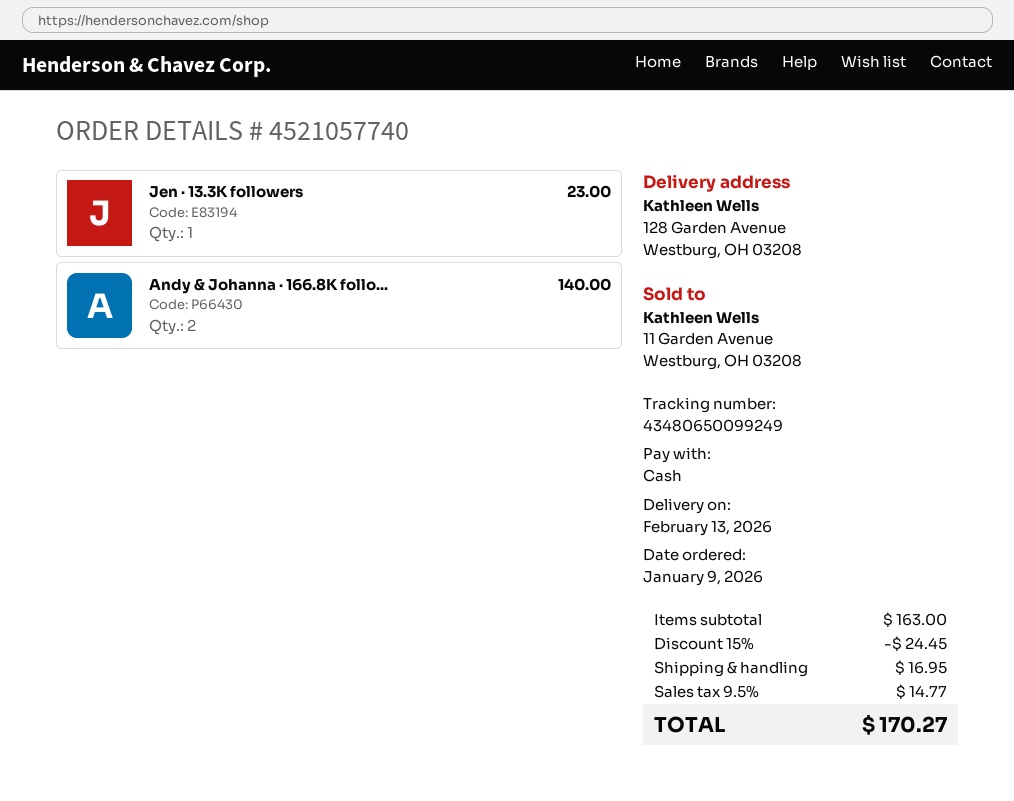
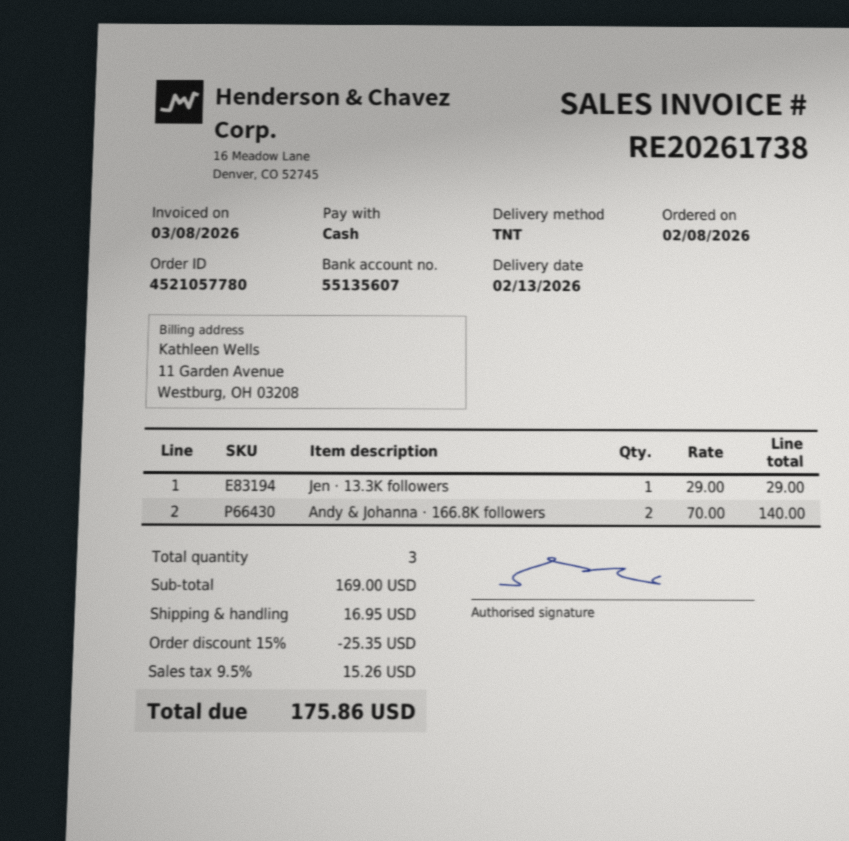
order number: 4521057740 -> 4521057780
order date: 2026-01-09 -> 2026-02-08
Jen · 13.3K followers: 1 for 23.00 -> 1 for 29.00
subtotal: 163.00 -> 169.00
discount: 15% = 24.45 -> 15% = 25.35
tax: 9.5% = 14.77 -> 9.5% = 15.26
total: 170.27 -> 175.86

